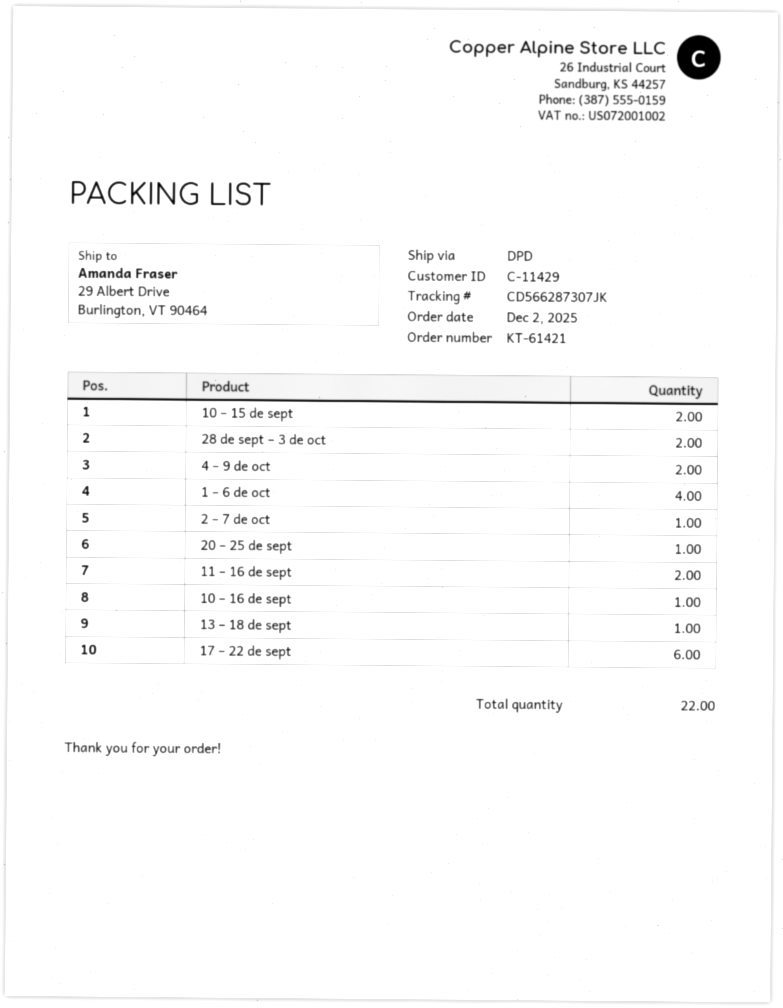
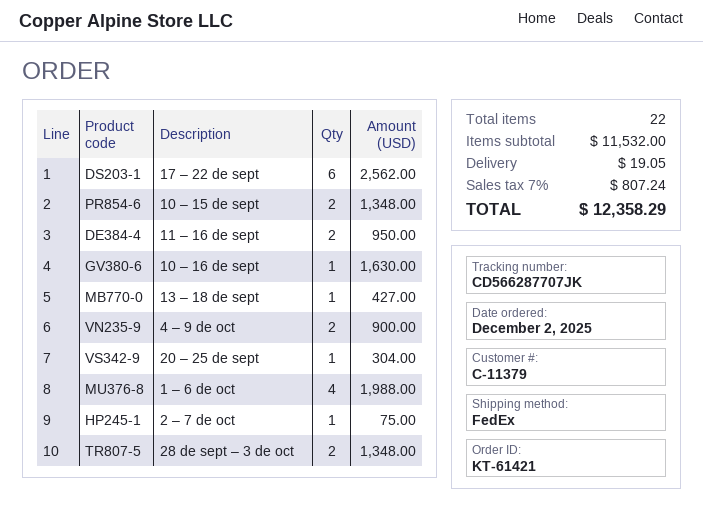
customer number: C-11429 -> C-11379
shipping method: DPD -> FedEx
tracking number: CD566287307JK -> CD566287707JK

